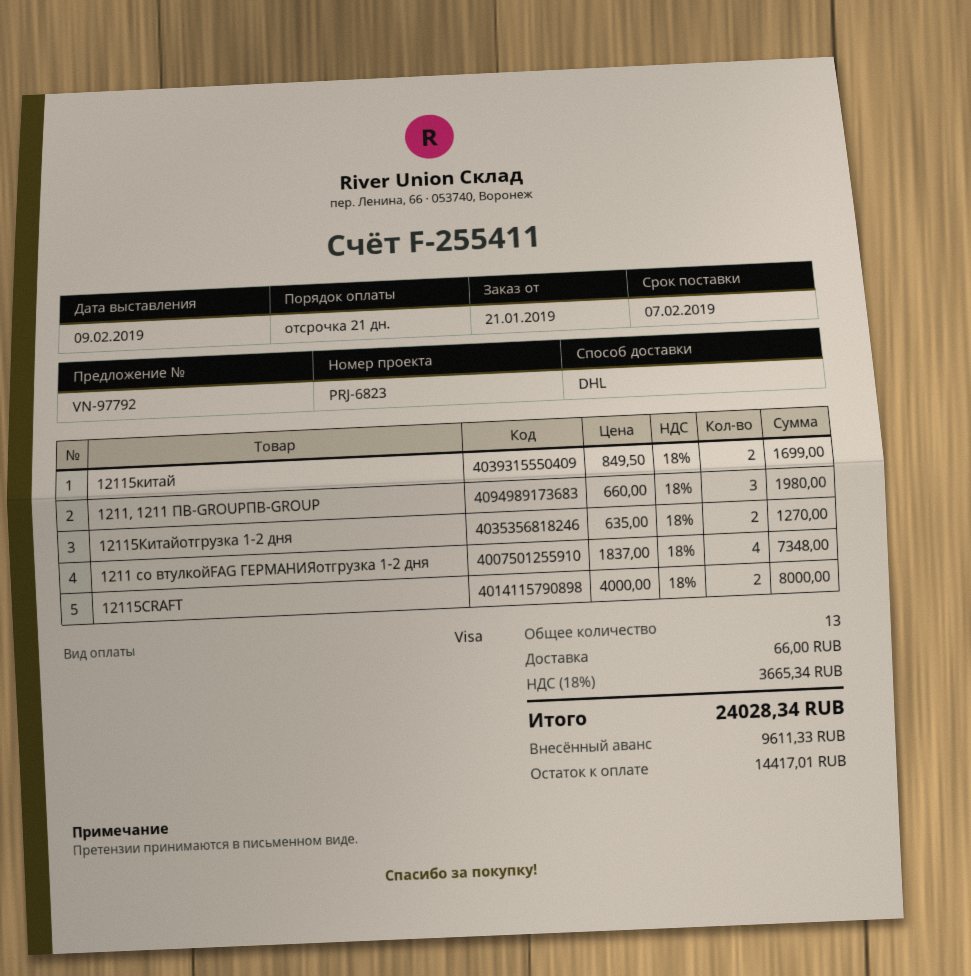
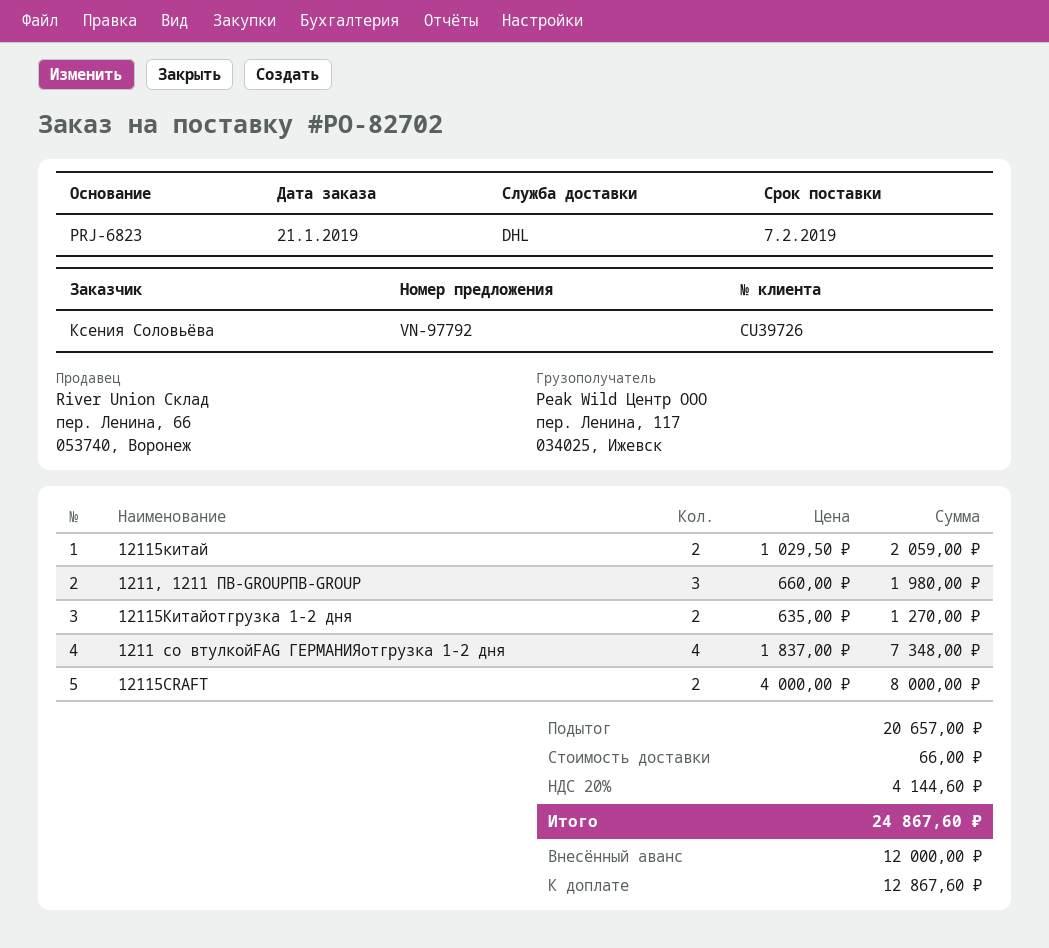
12115китай: 2 x 849.50 = 1699.00 -> 2 x 1029.50 = 2059.00
tax: 18% = 3665.34 -> 20% = 4144.60
total: 24028.34 -> 24867.60
deposit: 9611.33 -> 12000.00
balance: 14417.01 -> 12867.60

